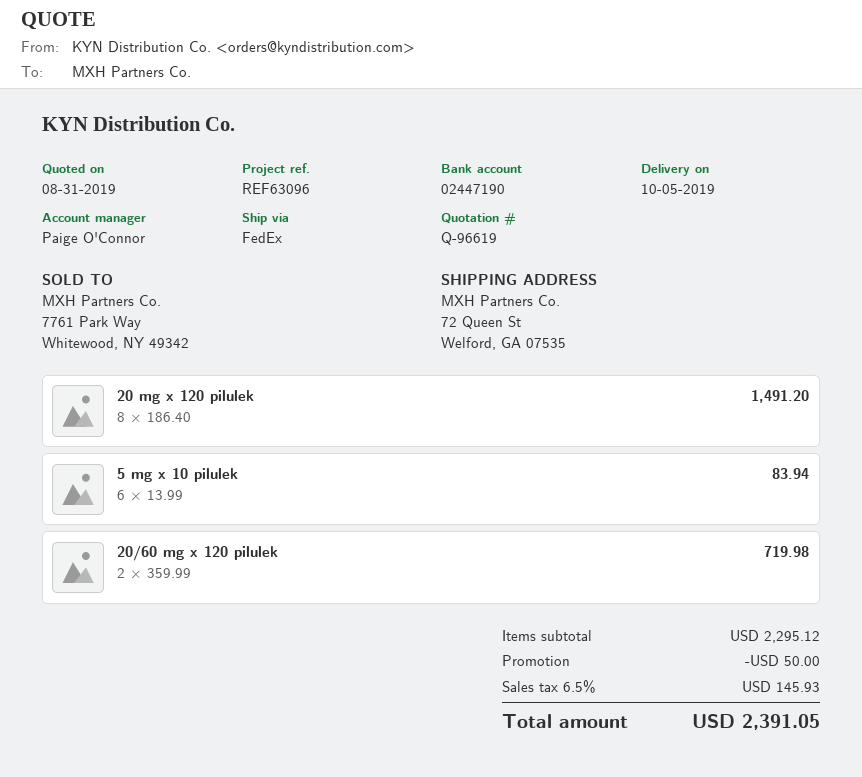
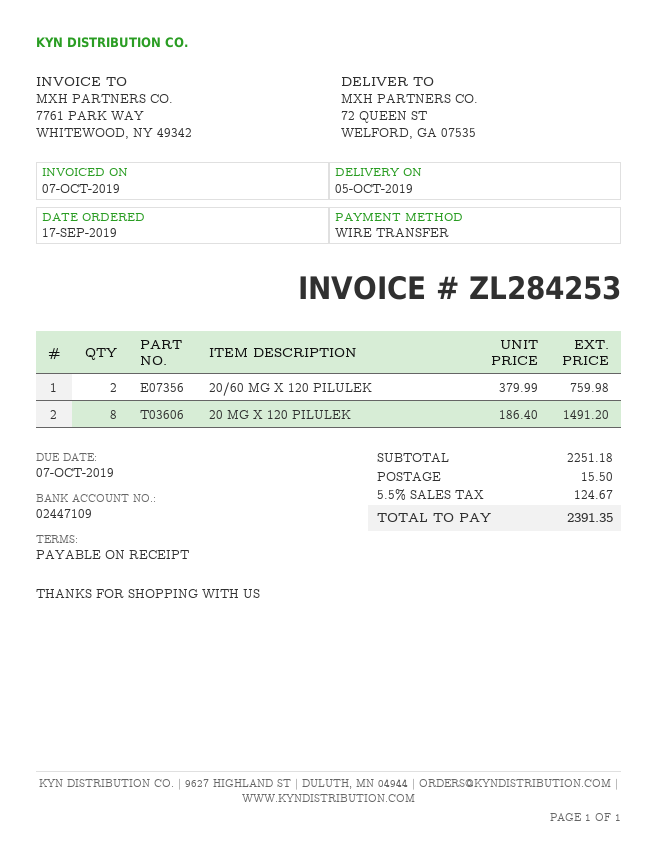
bank account: 02447190 -> 02447109
5 mg x 10 pilulek: 6 x 13.99 = 83.94 -> none
20/60 mg x 120 pilulek: 2 x 359.99 = 719.98 -> 2 x 379.99 = 759.98
subtotal: 2295.12 -> 2251.18
discount: 50.00 -> none
shipping: none -> 15.50
tax: 6.5% = 145.93 -> 5.5% = 124.67
total: 2391.05 -> 2391.35

